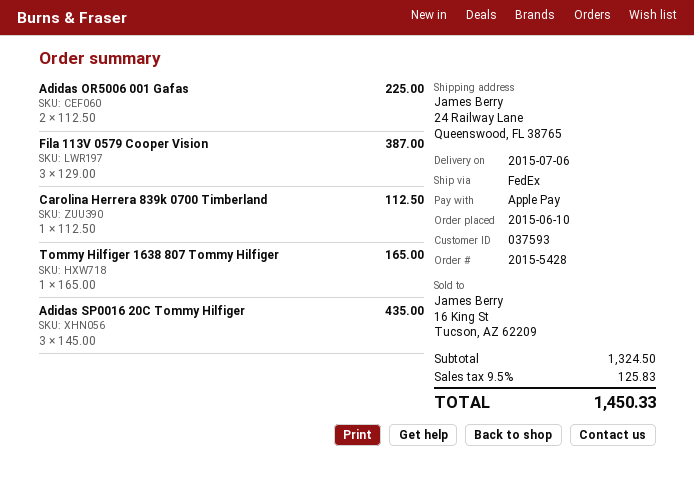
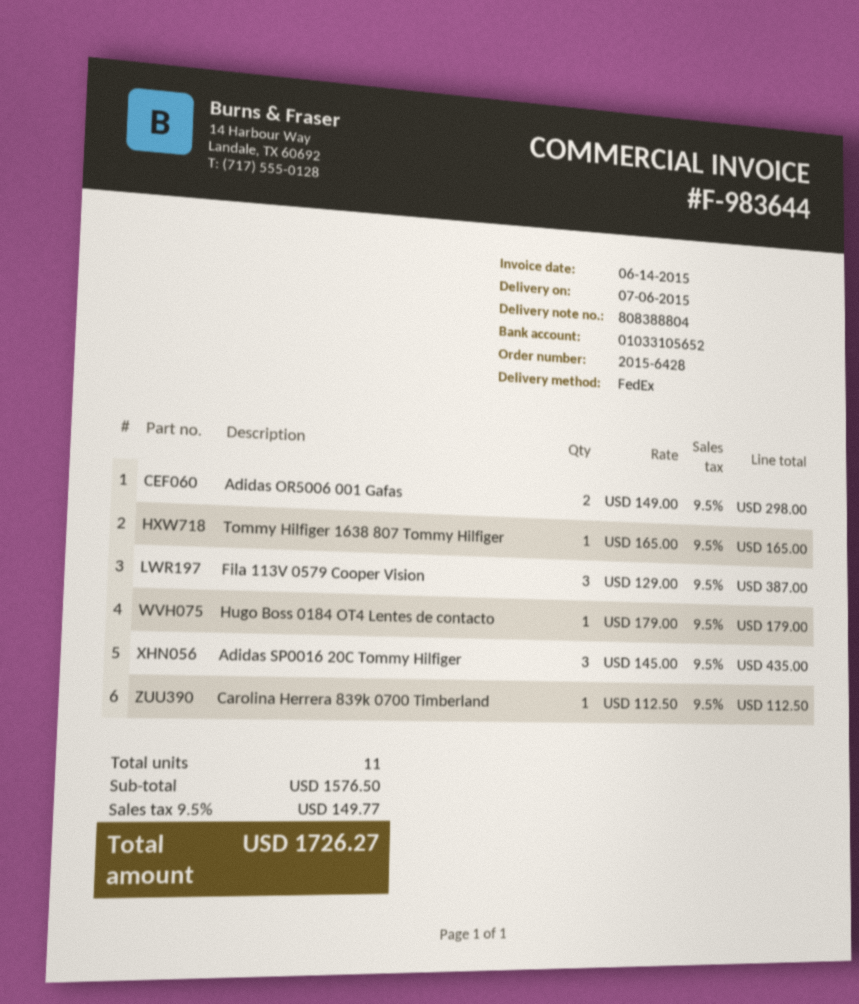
order number: 2015-5428 -> 2015-6428
Adidas OR5006 001 Gafas: 2 x 112.50 = 225.00 -> 2 x 149.00 = 298.00
Hugo Boss 0184 OT4 Lentes de contacto: none -> 1 x 179.00 = 179.00
subtotal: 1324.50 -> 1576.50
tax: 9.5% = 125.83 -> 9.5% = 149.77
total: 1450.33 -> 1726.27

